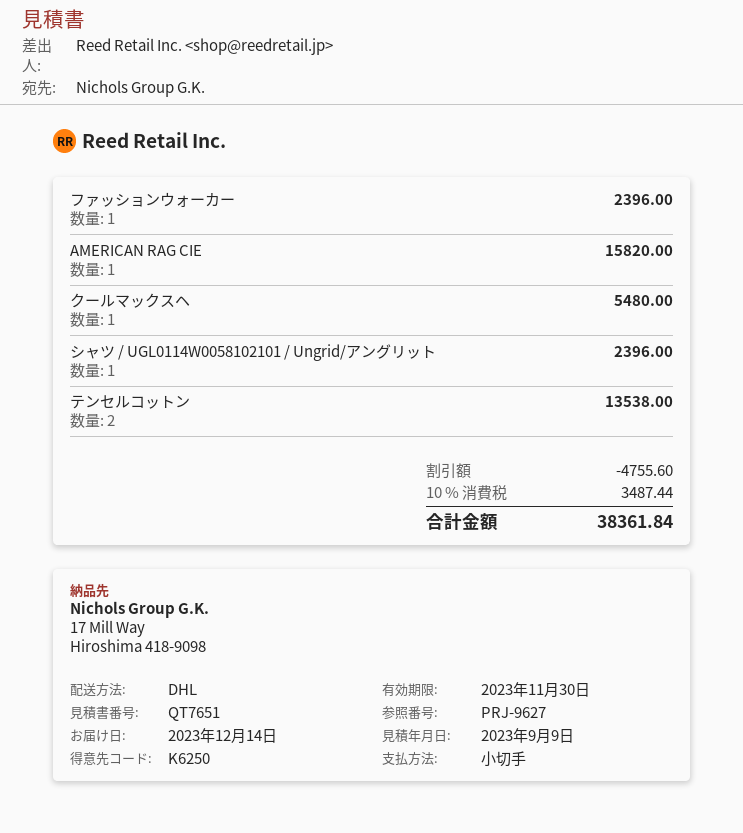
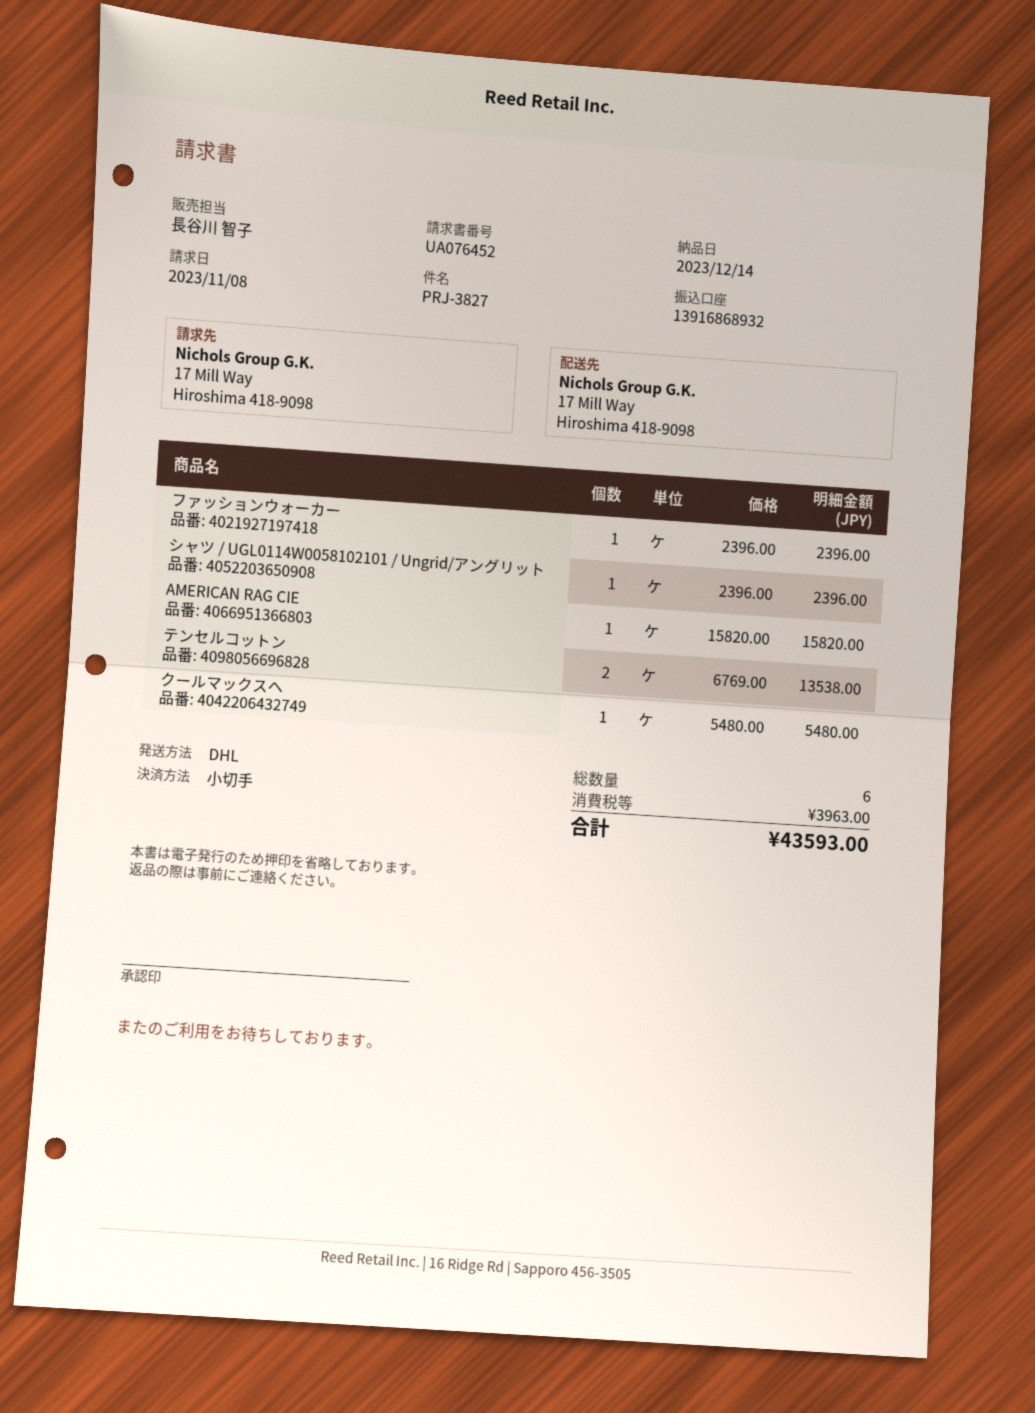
reference: PRJ-9627 -> PRJ-3827
discount: 4755.60 -> none
tax: 3487.44 -> 3963.00
total: 38361.84 -> 43593.00

